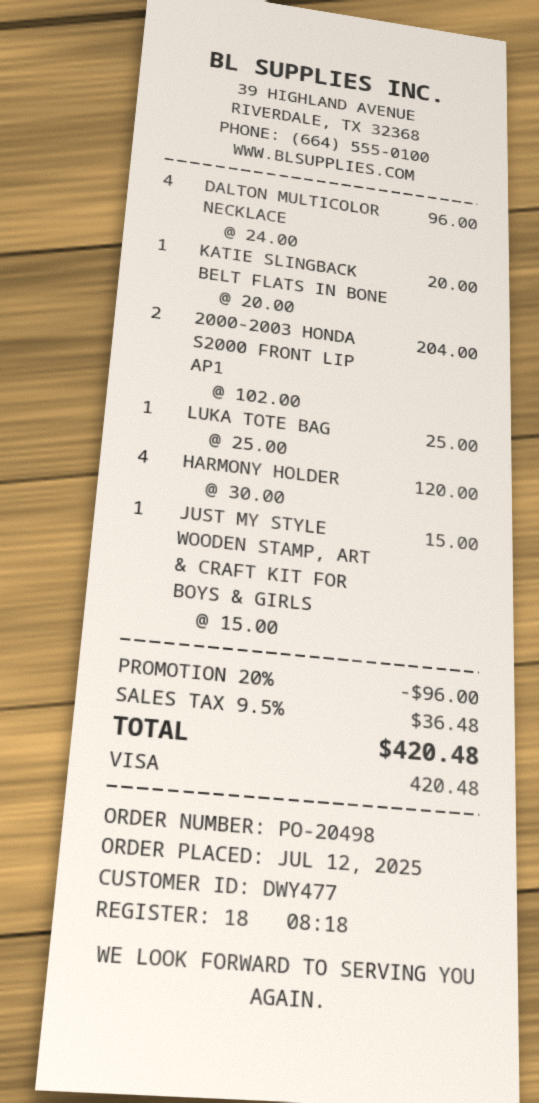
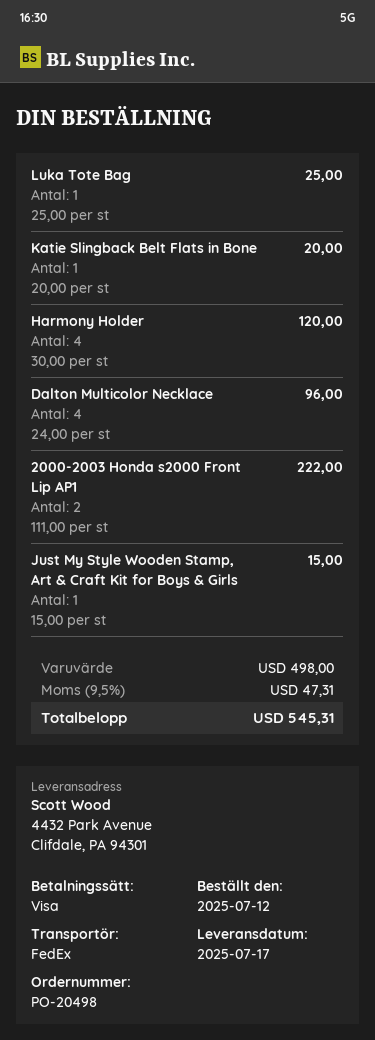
2000-2003 HONDA S2000 FRONT LIP AP1: 2 x 102.00 = 204.00 -> 2 x 111.00 = 222.00
discount: 20% = 96.00 -> none
tax: 9.5% = 36.48 -> 9.5% = 47.31
total: 420.48 -> 545.31

